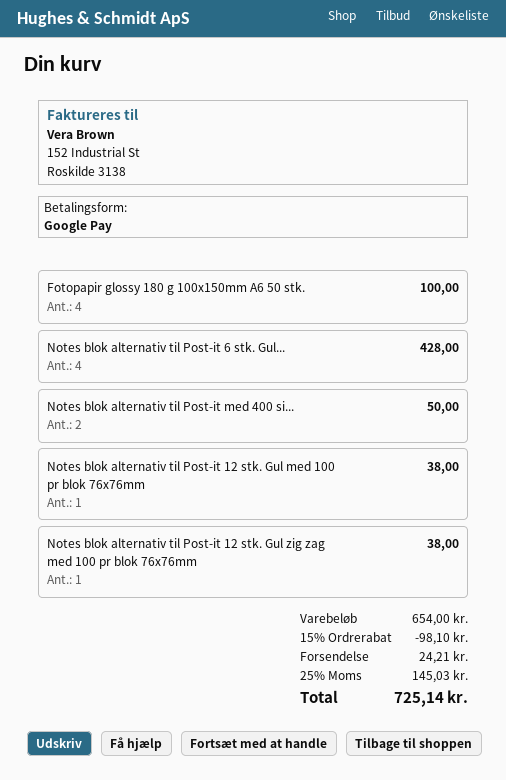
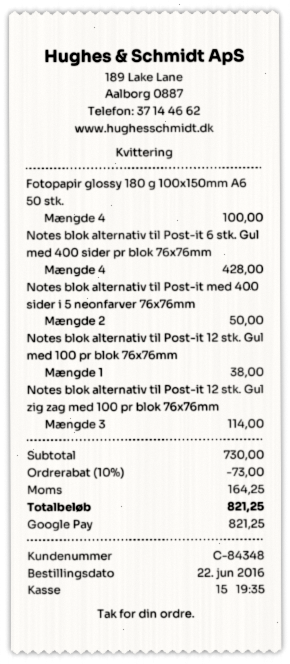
Notes blok alternativ til Post-it 12 stk. Gul zig zag med 100 pr blok 76x76mm: 1 for 38.00 -> 3 for 114.00
subtotal: 654.00 -> 730.00
discount: 15% = 98.10 -> 10% = 73.00
shipping: 24.21 -> none
tax: 145.03 -> 164.25
total: 725.14 -> 821.25

